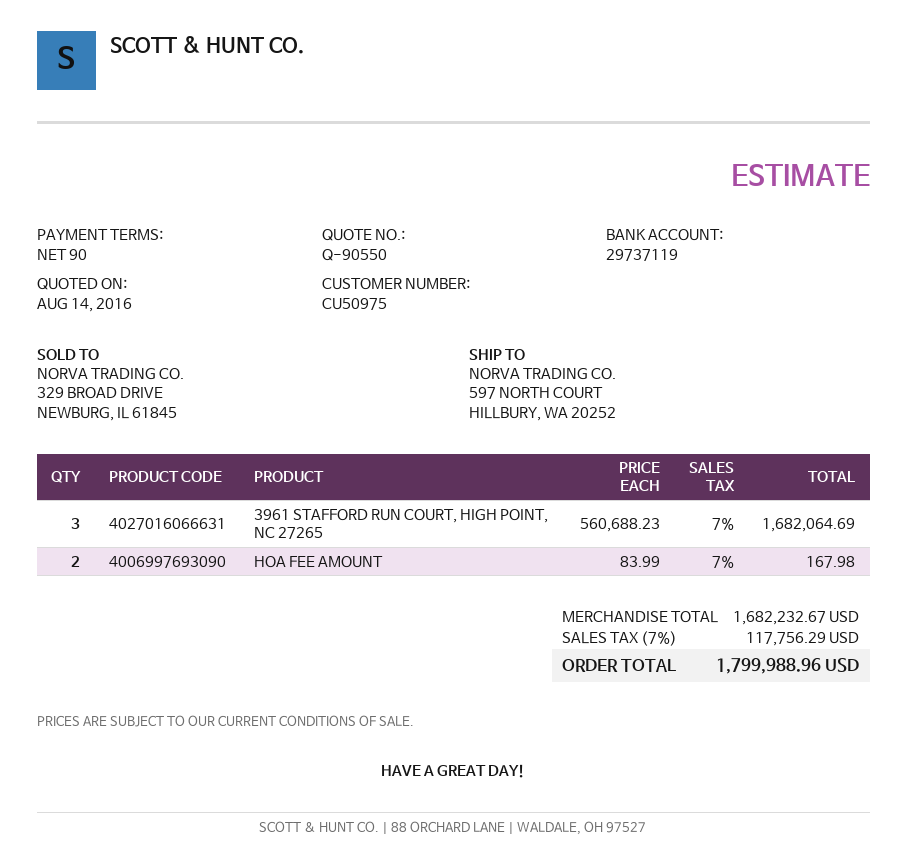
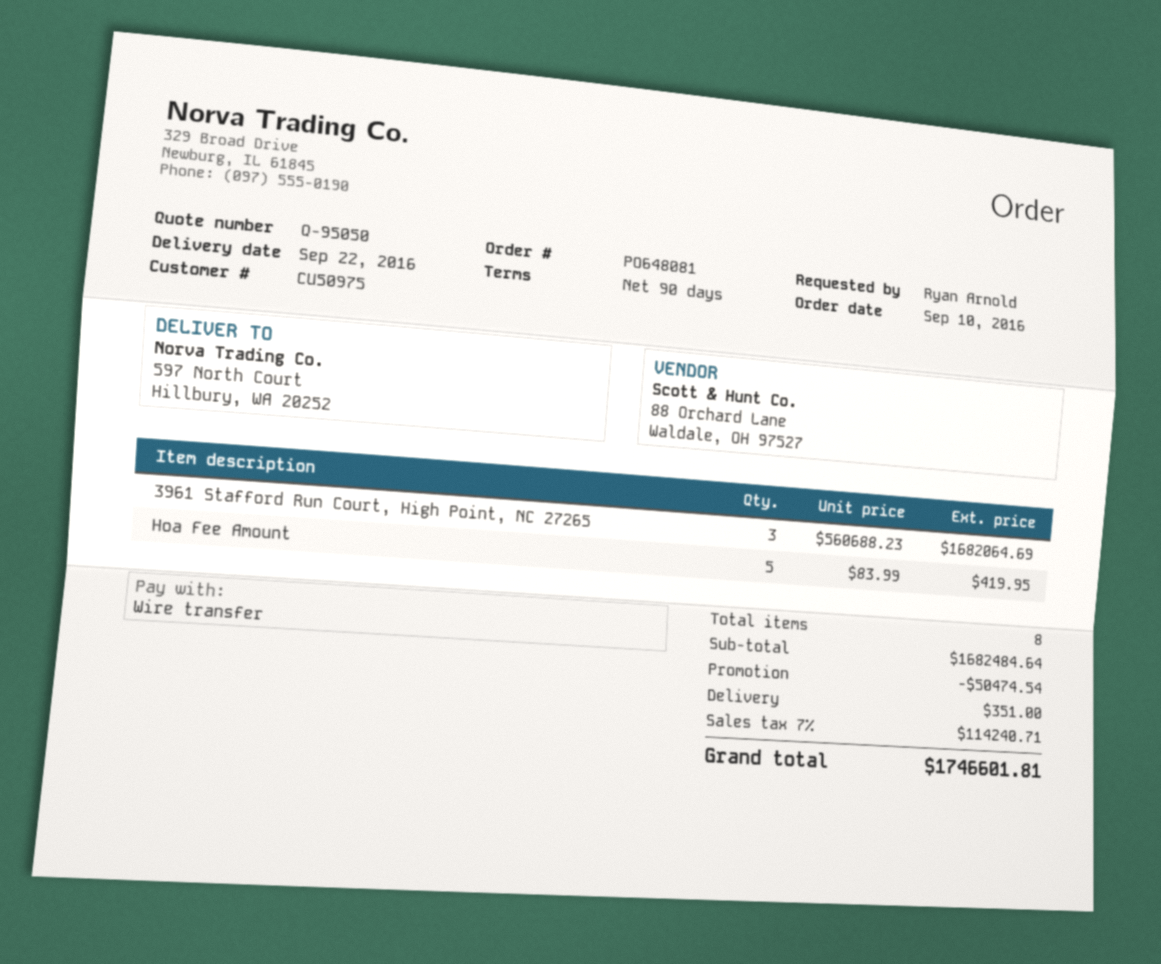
quote number: Q-90550 -> Q-95050
HOA FEE AMOUNT: 2 x 83.99 = 167.98 -> 5 x 83.99 = 419.95
subtotal: 1682232.67 -> 1682484.64
discount: none -> 50474.54
shipping: none -> 351.00
tax: 7% = 117756.29 -> 7% = 114240.71
total: 1799988.96 -> 1746601.81

